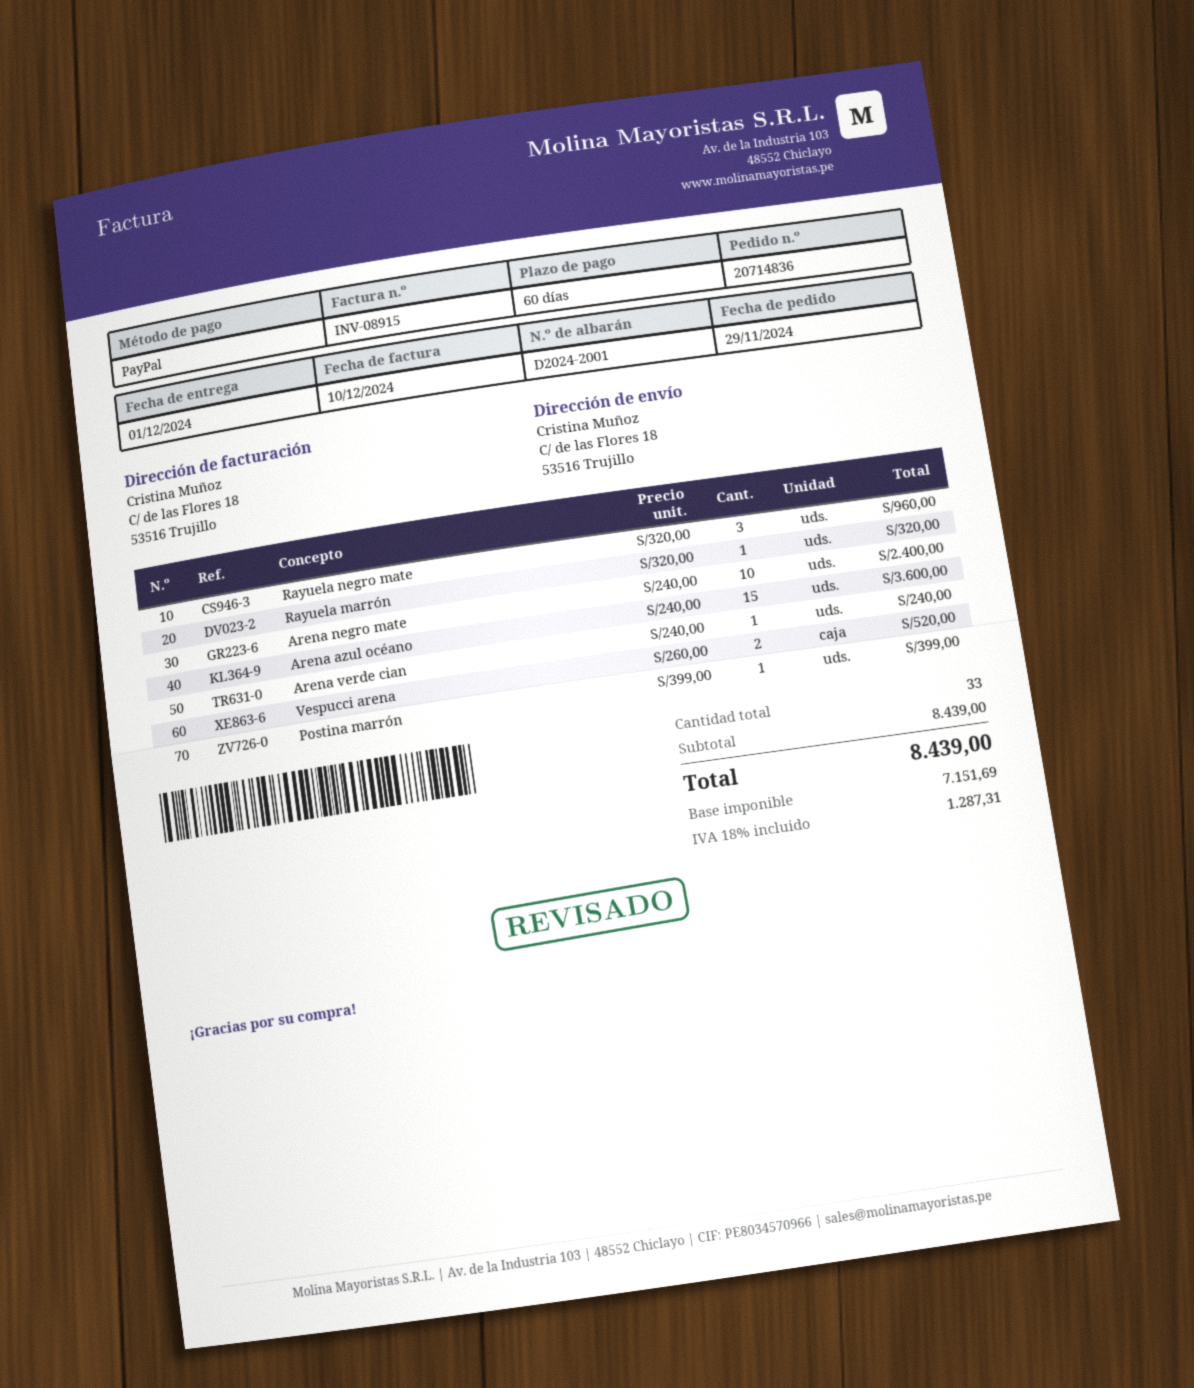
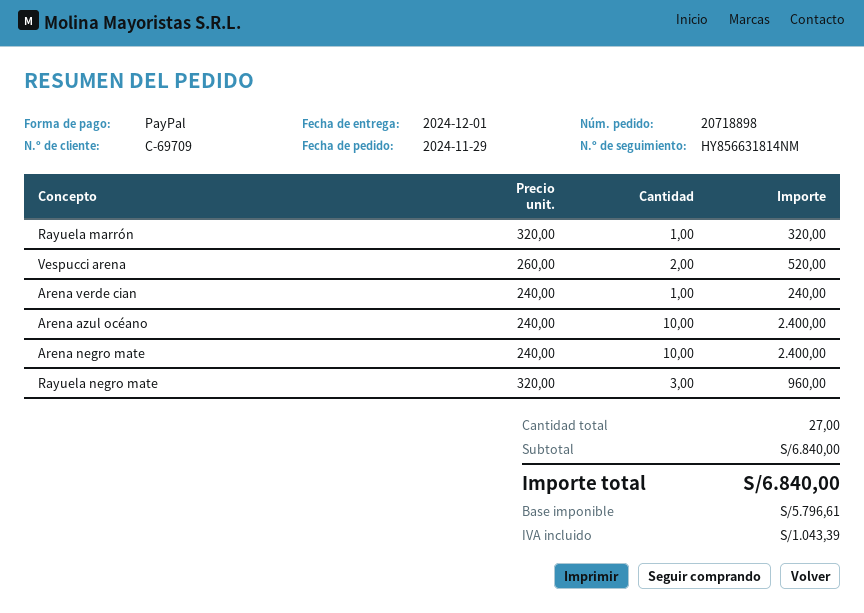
order number: 20714836 -> 20718898
Arena azul océano: 15 x 240.00 = 3600.00 -> 10 x 240.00 = 2400.00
Postina marrón: 1 x 399.00 = 399.00 -> none
total quantity: 33 -> 27
subtotal: 8439.00 -> 6840.00
net: 7151.69 -> 5796.61
tax: 1287.31 -> 1043.39
total: 8439.00 -> 6840.00

